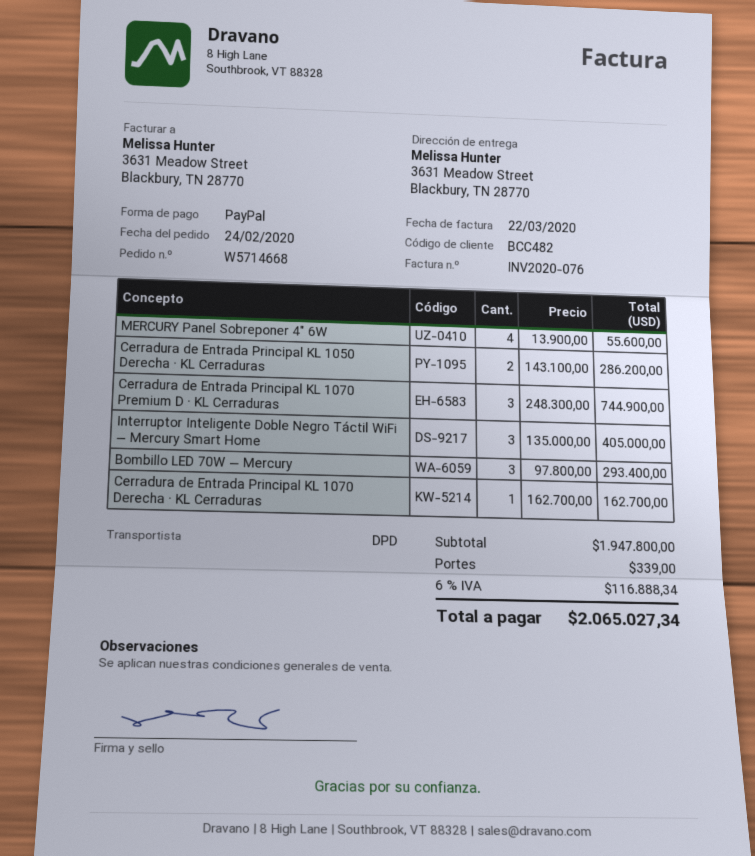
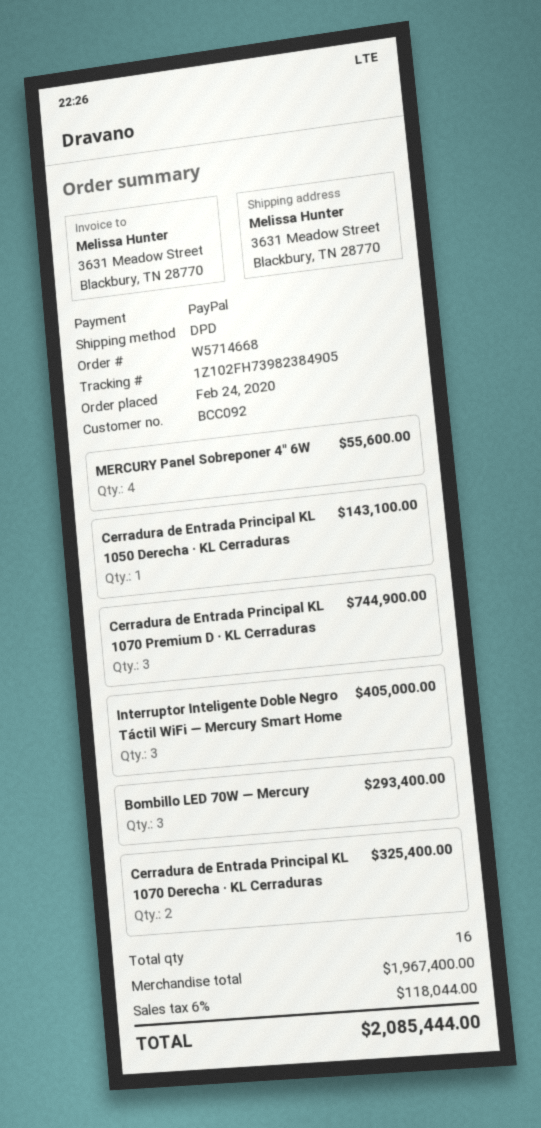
customer number: BCC482 -> BCC092
Cerradura de Entrada Principal KL 1050 Derecha · KL Cerraduras: 2 for 286200.00 -> 1 for 143100.00
Cerradura de Entrada Principal KL 1070 Derecha · KL Cerraduras: 1 for 162700.00 -> 2 for 325400.00
subtotal: 1947800.00 -> 1967400.00
shipping: 339.00 -> none
tax: 6% = 116888.34 -> 6% = 118044.00
total: 2065027.34 -> 2085444.00

